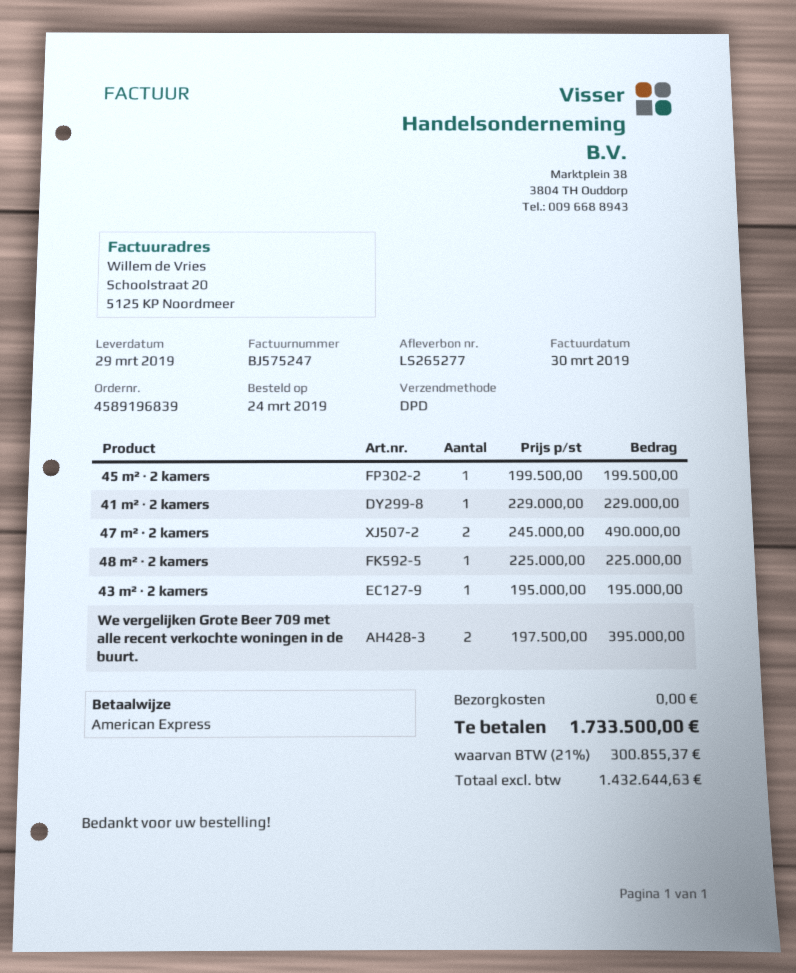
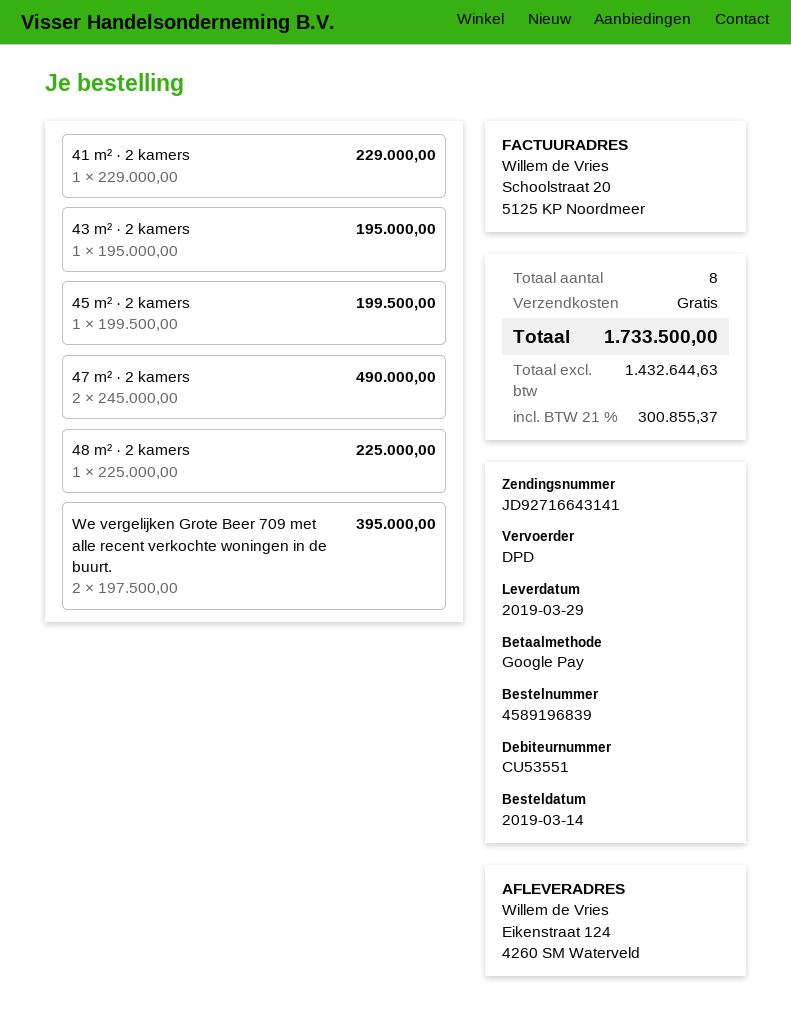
order date: 2019-03-24 -> 2019-03-14
payment method: American Express -> Google Pay

